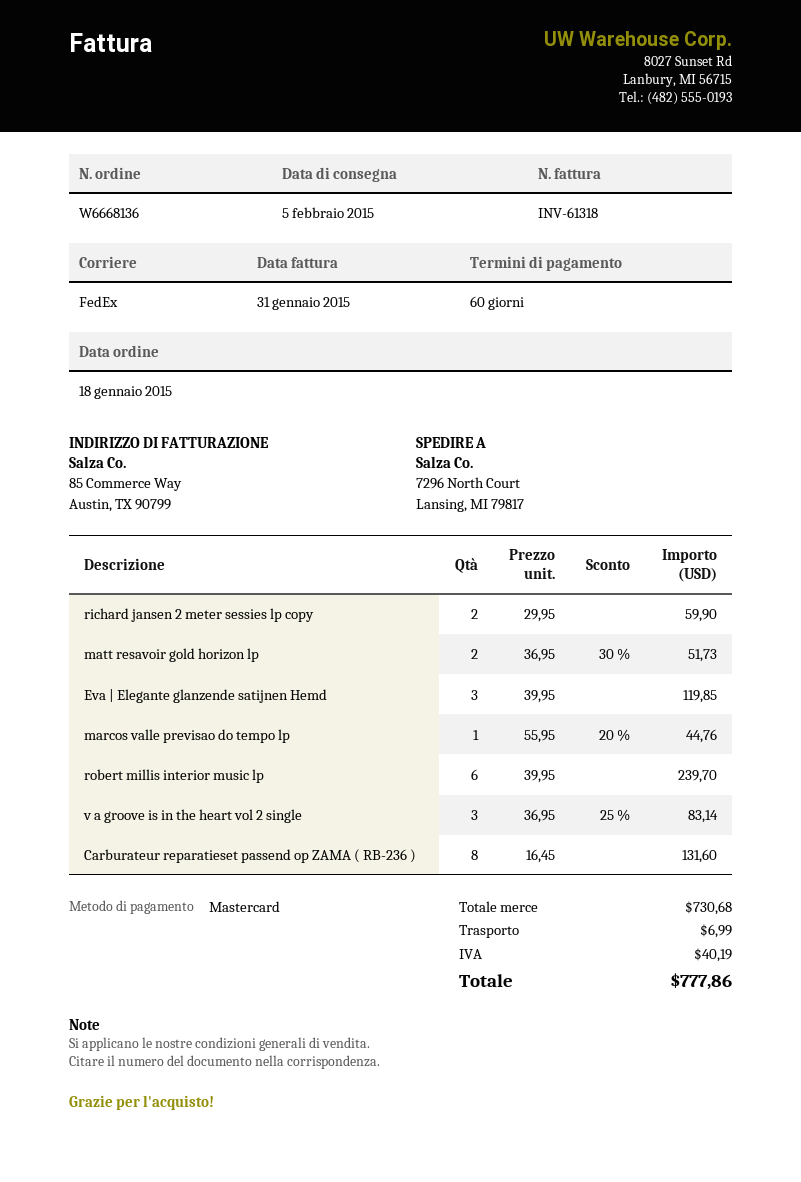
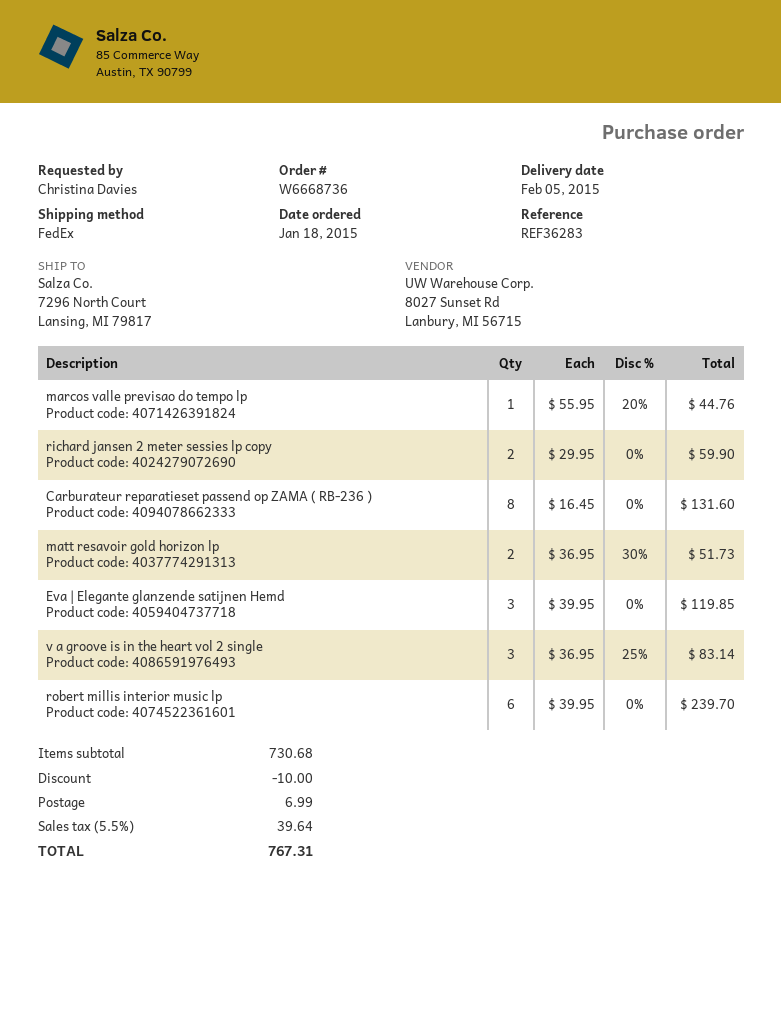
order number: W6668136 -> W6668736
discount: none -> 10.00
tax: 40.19 -> 39.64
total: 777.86 -> 767.31

